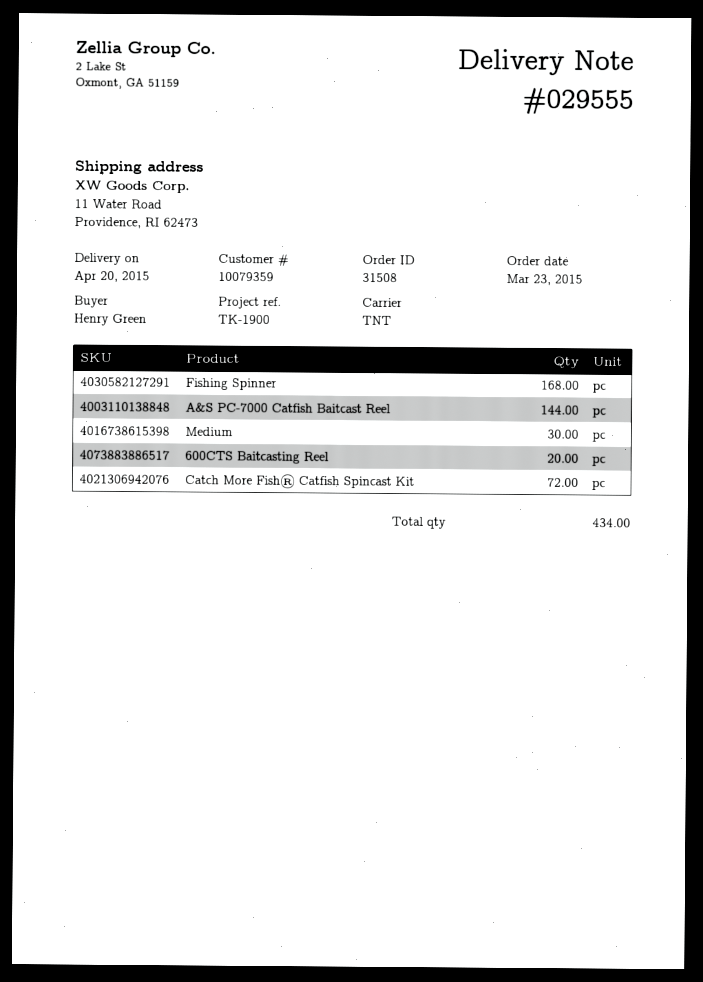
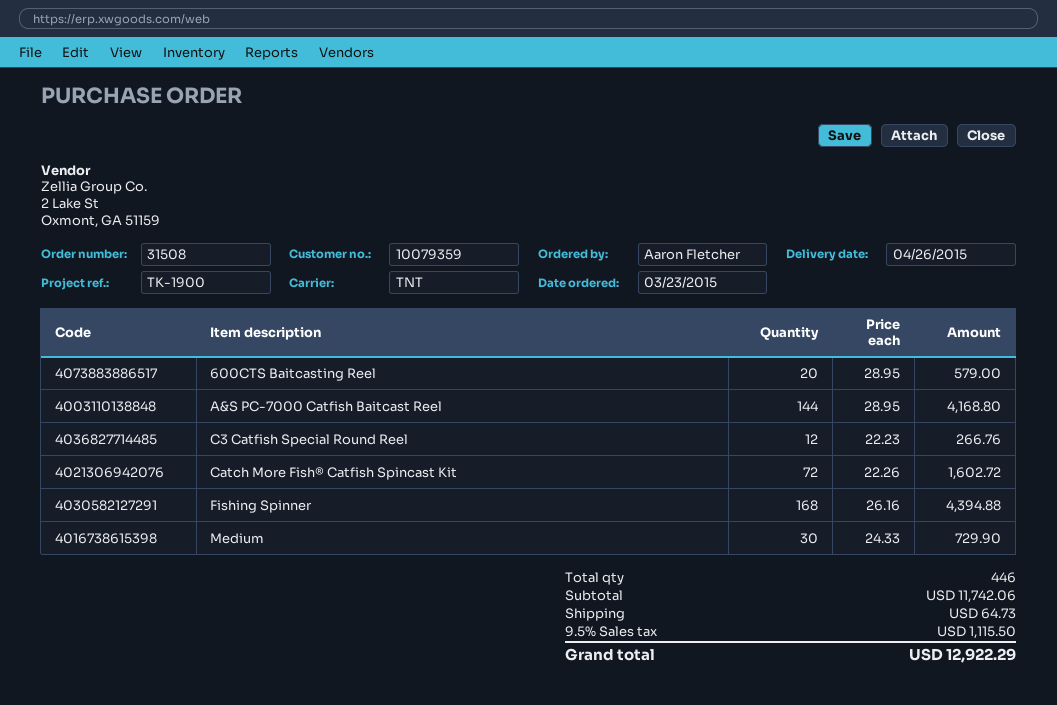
delivery date: 2015-04-20 -> 2015-04-26
ordered by: Henry Green -> Aaron Fletcher
C3 Catfish Special Round Reel: none -> 12
total quantity: 434 -> 446

